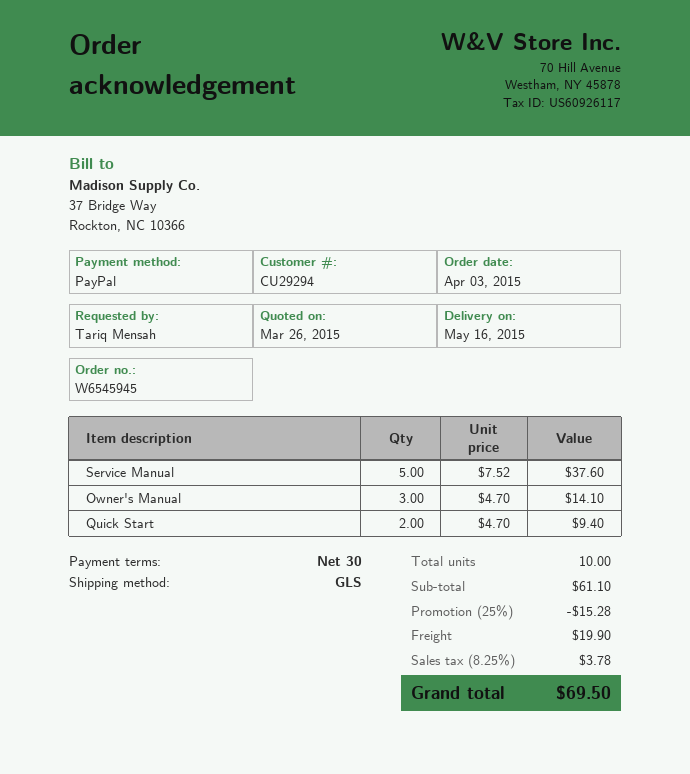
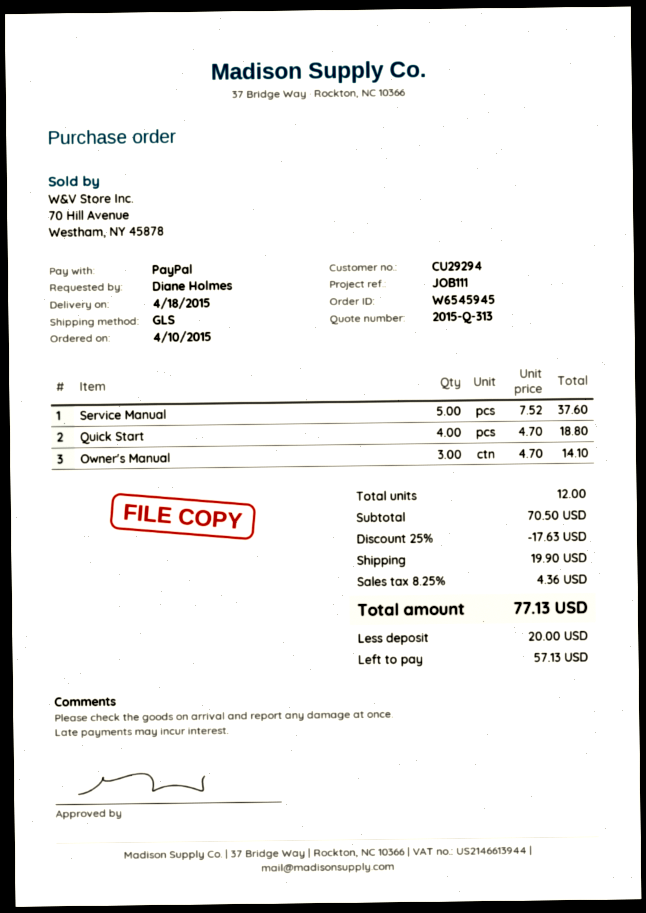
order date: 2015-04-03 -> 2015-04-10
delivery date: 2015-05-16 -> 2015-04-18
ordered by: Tariq Mensah -> Diane Holmes
Quick Start: 2 x 4.70 = 9.40 -> 4 x 4.70 = 18.80
total quantity: 10 -> 12
subtotal: 61.10 -> 70.50
discount: 25% = 15.28 -> 25% = 17.63
tax: 8.25% = 3.78 -> 8.25% = 4.36
total: 69.50 -> 77.13

